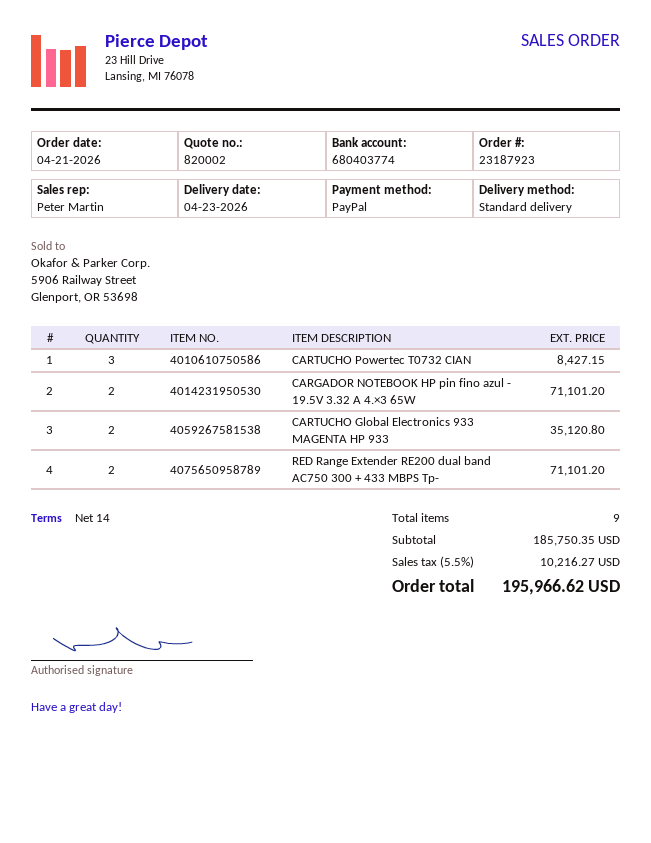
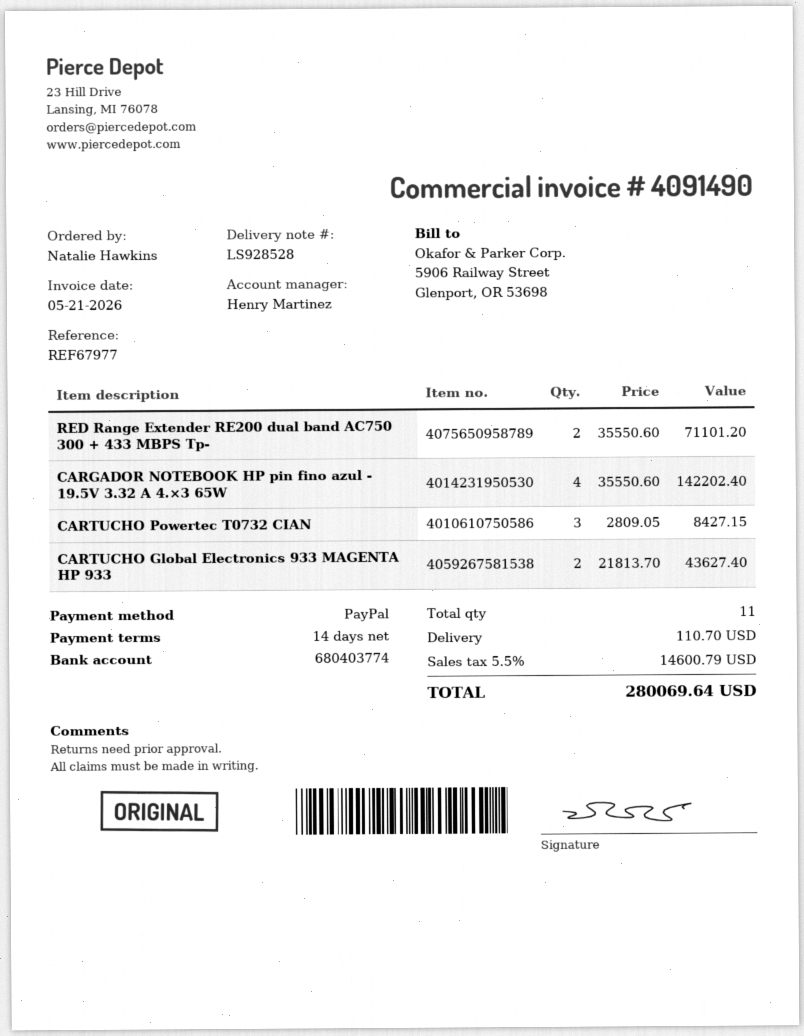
sales rep: Peter Martin -> Henry Martinez
CARGADOR NOTEBOOK HP pin fino azul - 19.5V 3.32 A 4.×3 65W: 2 for 71101.20 -> 4 for 142202.40
CARTUCHO Global Electronics 933 MAGENTA HP 933: 2 for 35120.80 -> 2 for 43627.40
total quantity: 9 -> 11
shipping: none -> 110.70
tax: 5.5% = 10216.27 -> 5.5% = 14600.79
total: 195966.62 -> 280069.64

